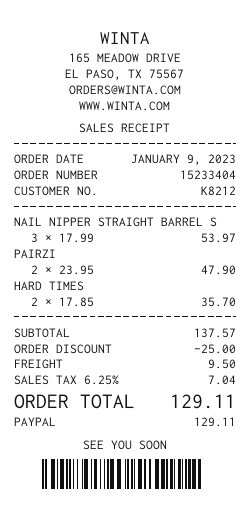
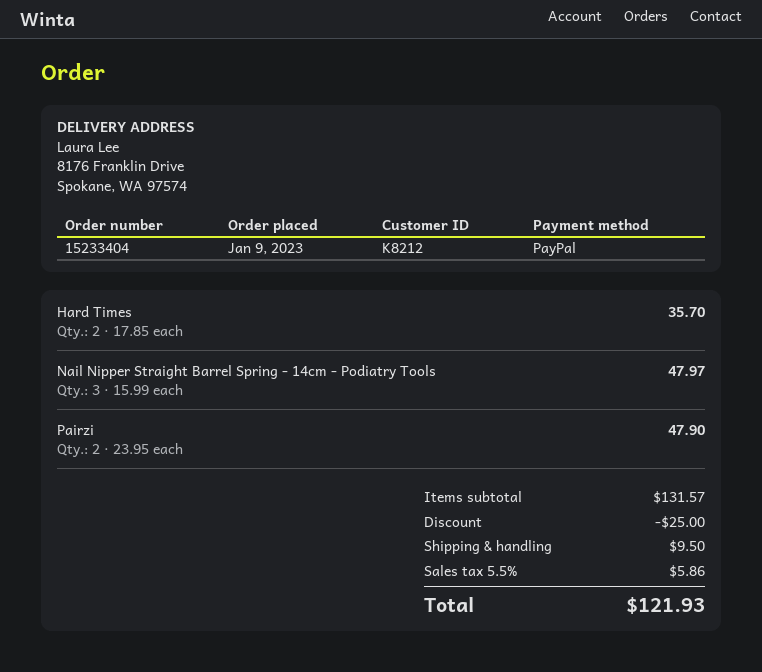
NAIL NIPPER STRAIGHT BARREL S: 3 x 17.99 = 53.97 -> 3 x 15.99 = 47.97
subtotal: 137.57 -> 131.57
tax: 6.25% = 7.04 -> 5.5% = 5.86
total: 129.11 -> 121.93

